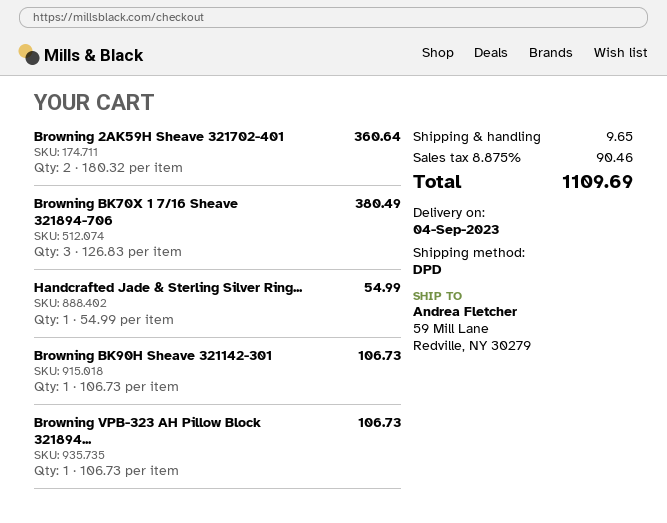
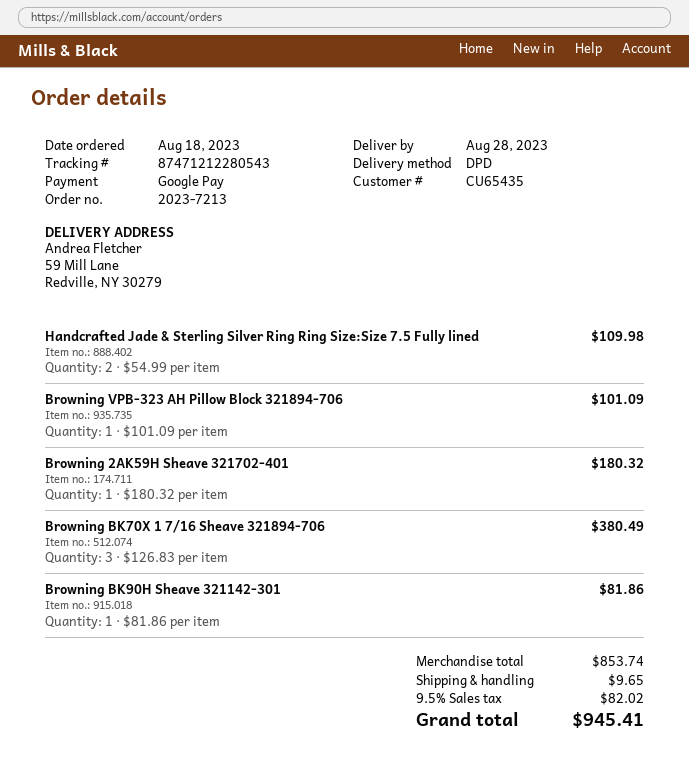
delivery date: 2023-09-04 -> 2023-08-28
Browning 2AK59H Sheave 321702-401: 2 x 180.32 = 360.64 -> 1 x 180.32 = 180.32
Handcrafted Jade & Sterling Silver Ring...: 1 x 54.99 = 54.99 -> 2 x 54.99 = 109.98
Browning BK90H Sheave 321142-301: 1 x 106.73 = 106.73 -> 1 x 81.86 = 81.86
Browning VPB-323 AH Pillow Block 321894...: 1 x 106.73 = 106.73 -> 1 x 101.09 = 101.09
tax: 8.875% = 90.46 -> 9.5% = 82.02
total: 1109.69 -> 945.41

